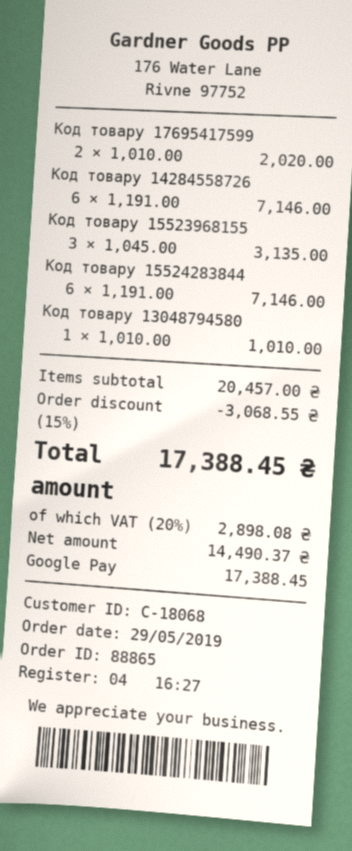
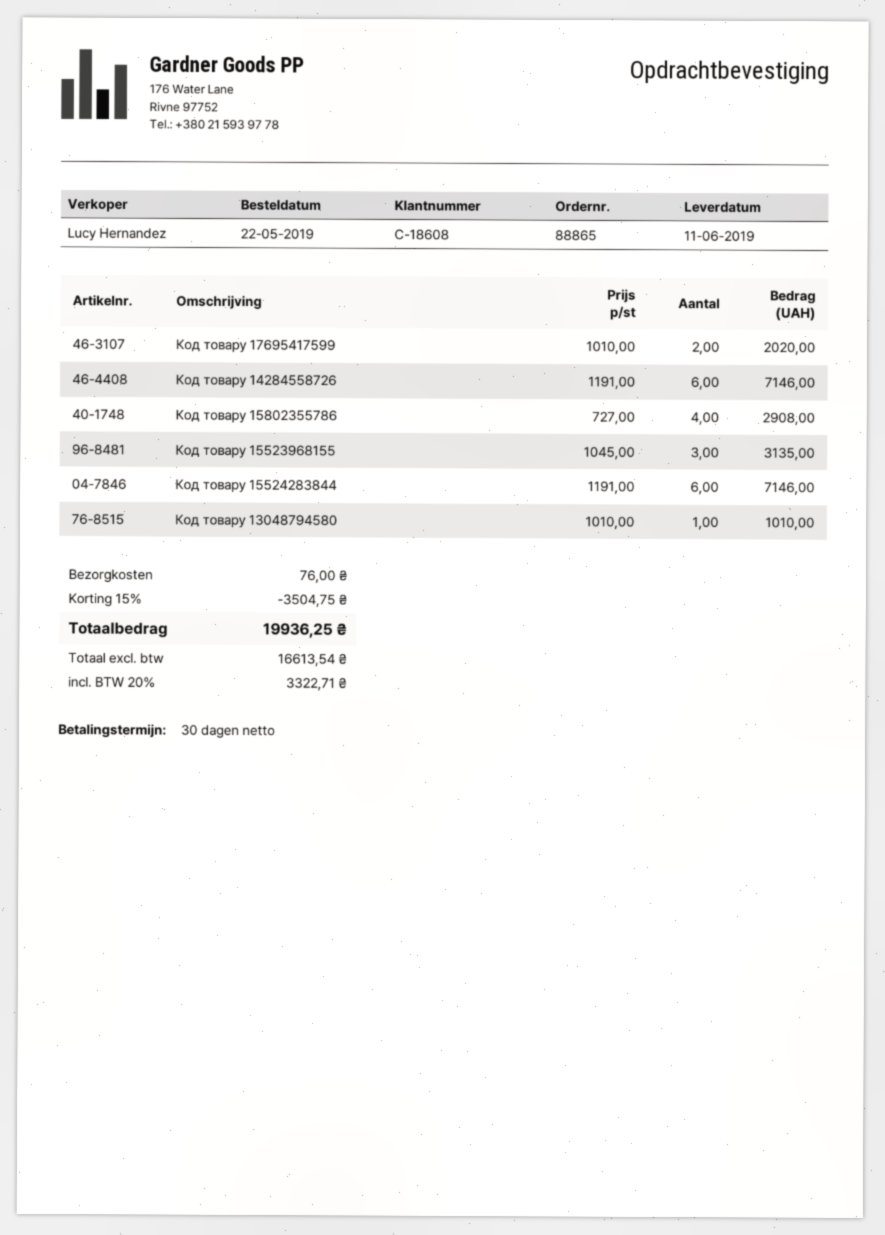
order date: 2019-05-29 -> 2019-05-22
customer number: C-18068 -> C-18608
Код товару 15802355786: none -> 4 x 727.00 = 2908.00
discount: 15% = 3068.55 -> 15% = 3504.75
shipping: none -> 76.00
net: 14490.37 -> 16613.54
tax: 20% = 2898.08 -> 20% = 3322.71
total: 17388.45 -> 19936.25

